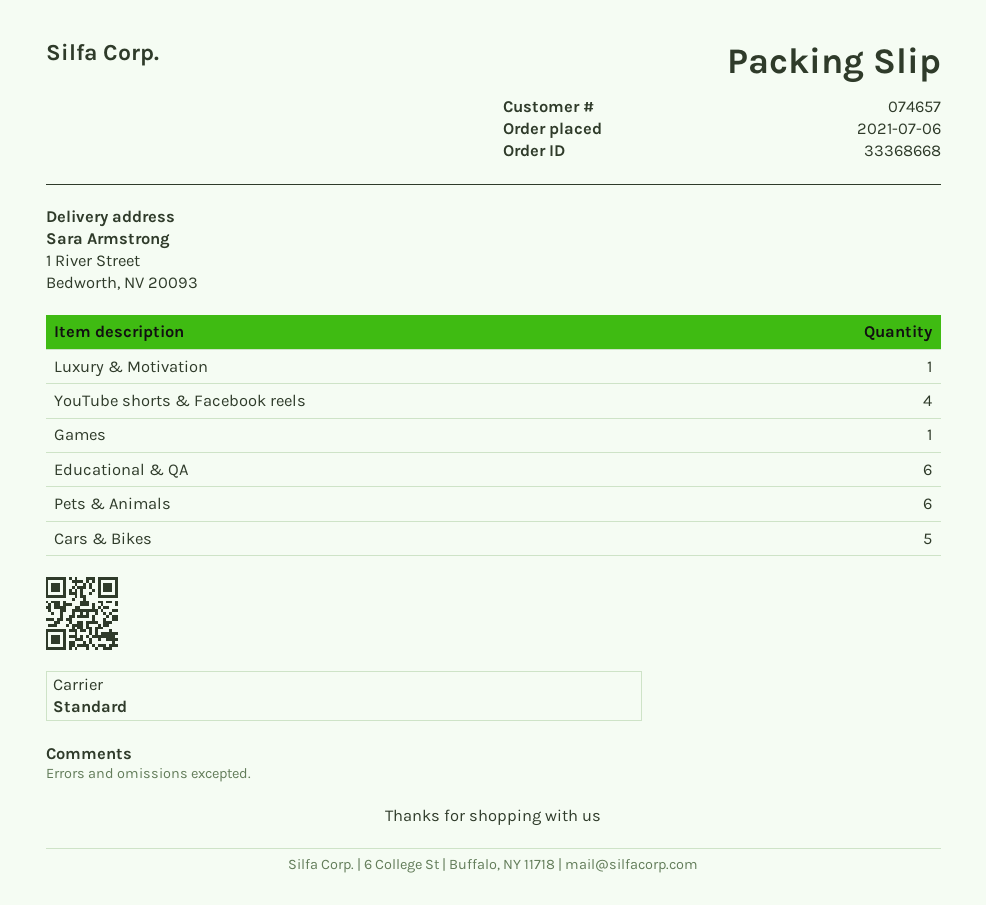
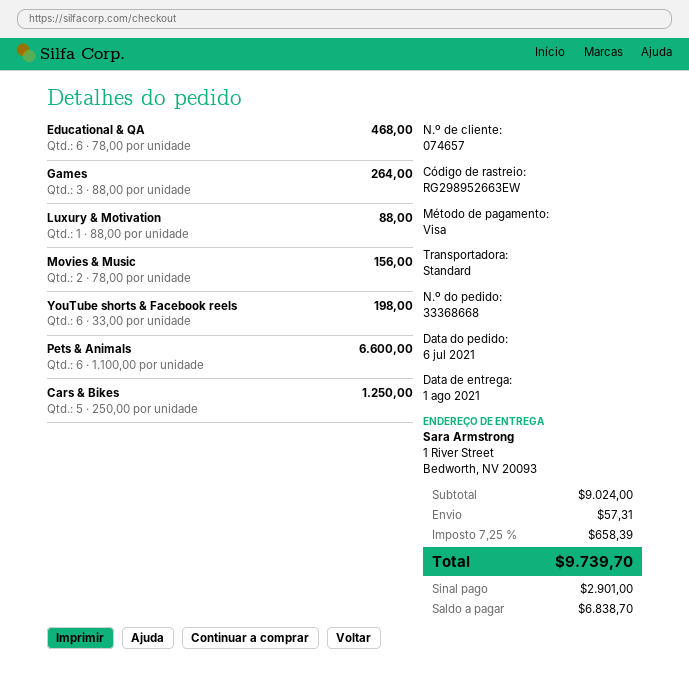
YouTube shorts & Facebook reels: 4 -> 6
Games: 1 -> 3
Movies & Music: none -> 2

